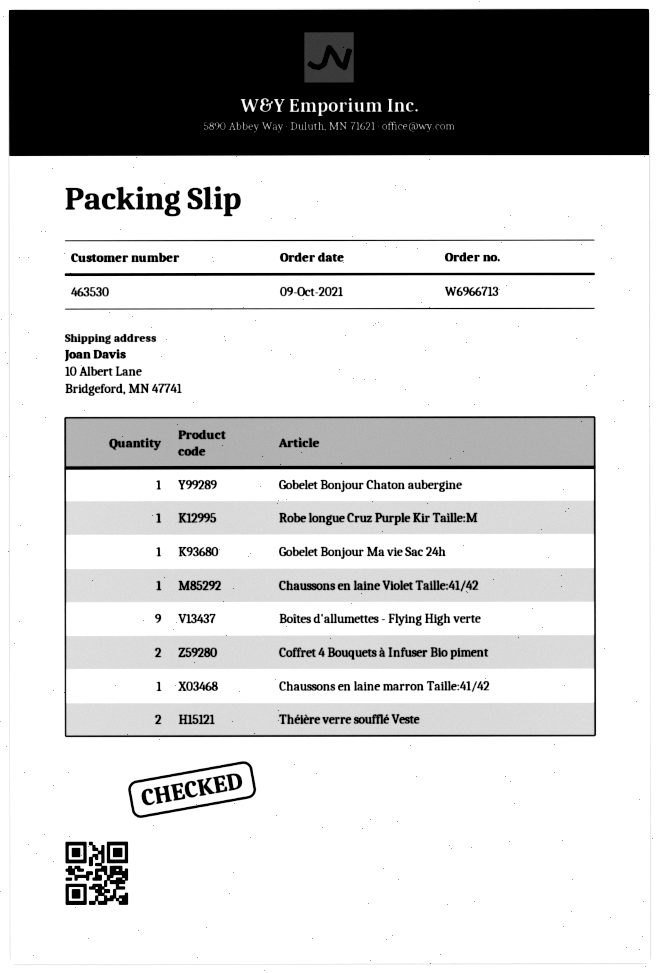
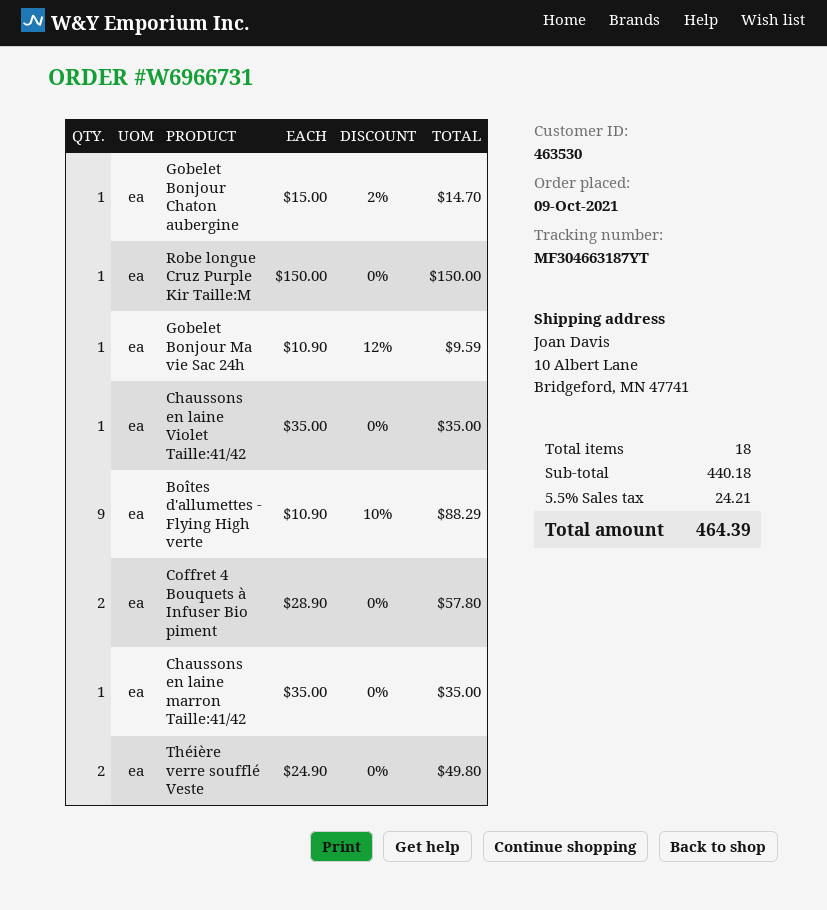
order number: W6966713 -> W6966731

